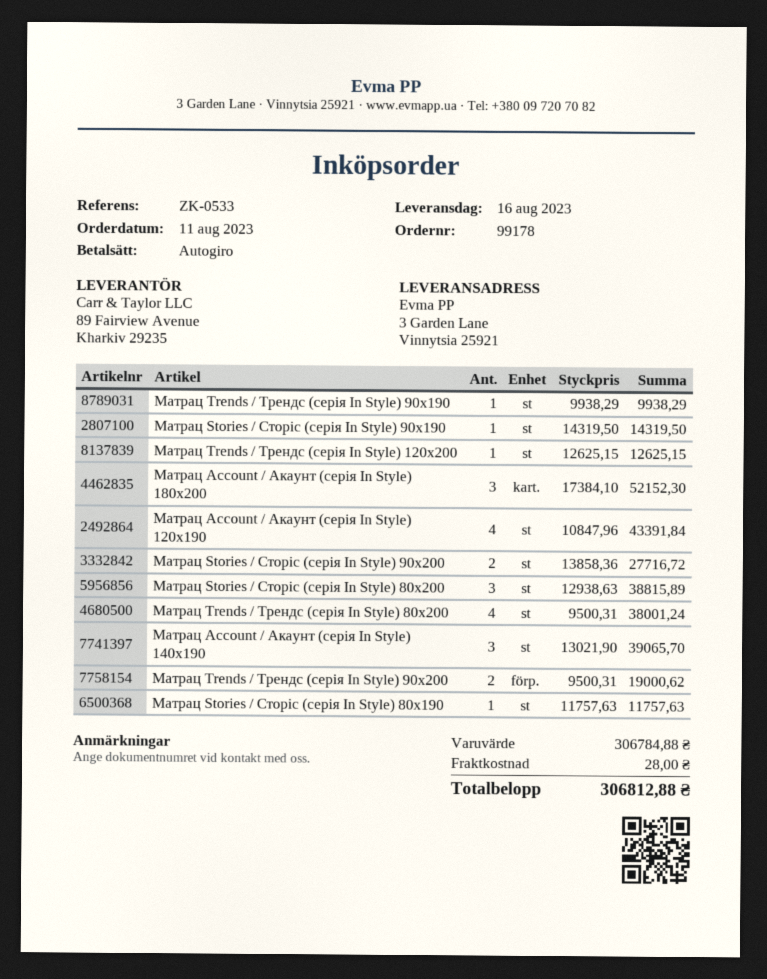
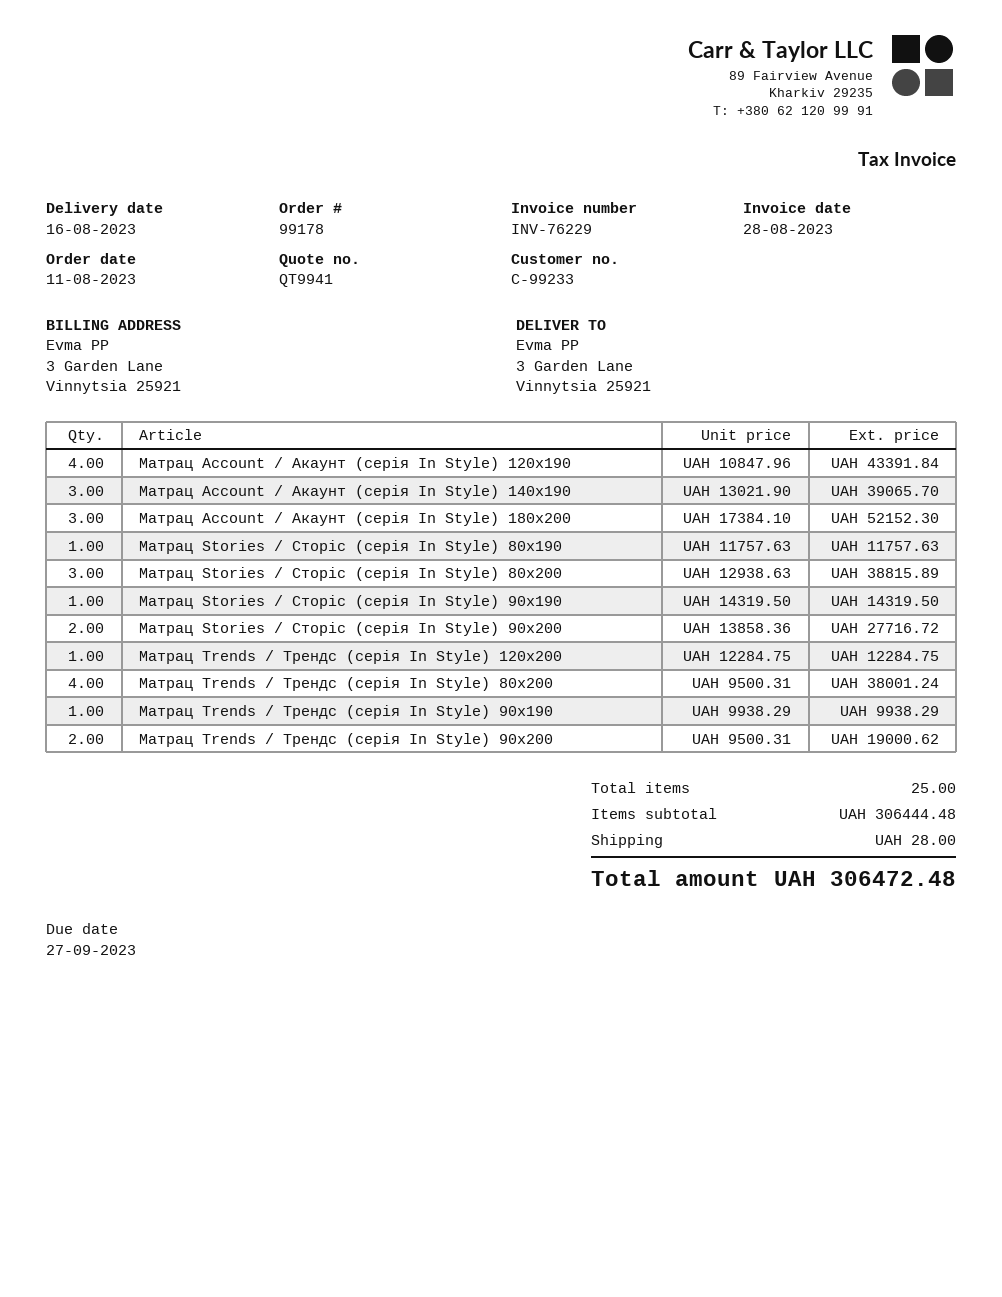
Матрац Trends / Трендс (серія In Style) 120х200: 1 x 12625.15 = 12625.15 -> 1 x 12284.75 = 12284.75
subtotal: 306784.88 -> 306444.48
total: 306812.88 -> 306472.48

